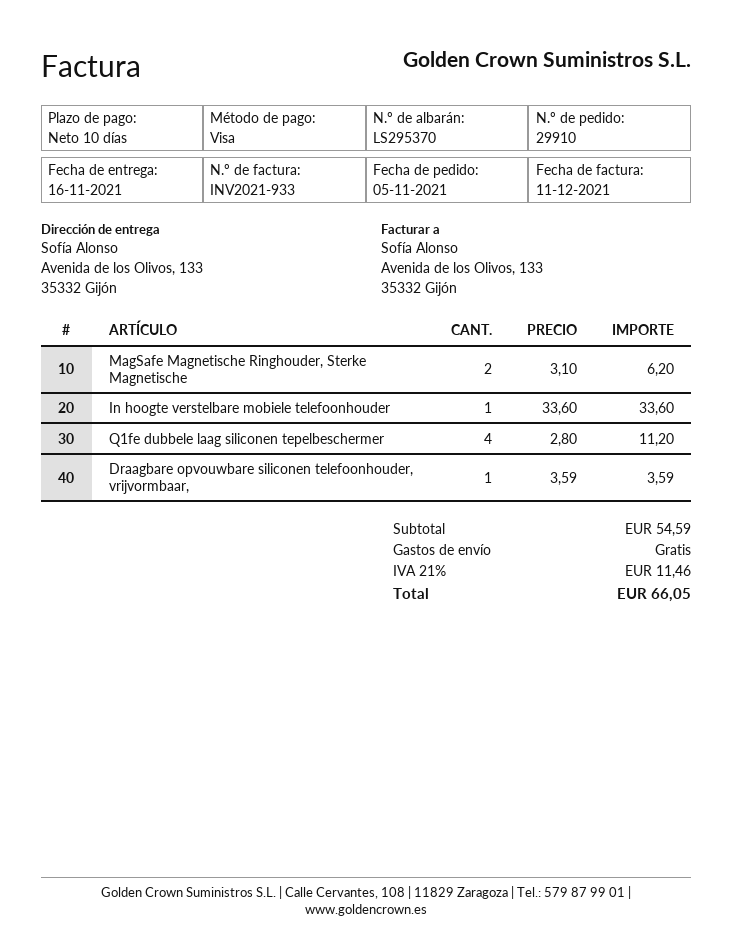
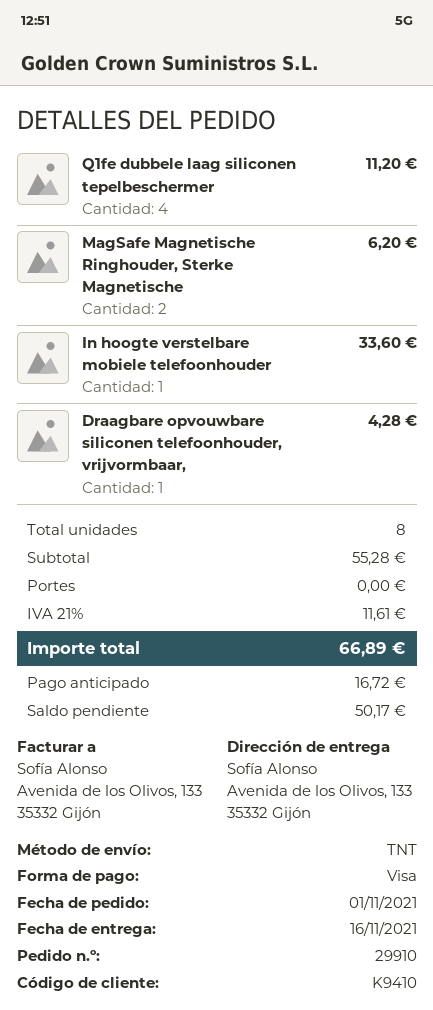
order date: 2021-11-05 -> 2021-11-01
Draagbare opvouwbare siliconen telefoonhouder, vrijvormbaar,: 1 for 3.59 -> 1 for 4.28
subtotal: 54.59 -> 55.28
tax: 21% = 11.46 -> 21% = 11.61
total: 66.05 -> 66.89

